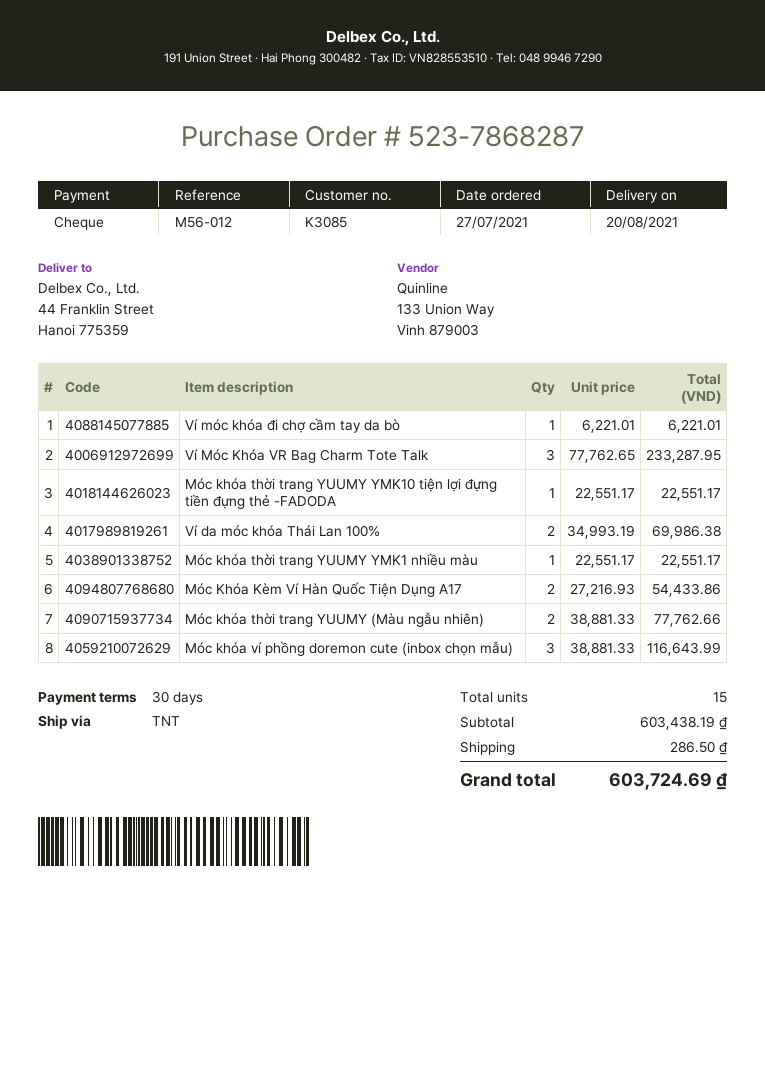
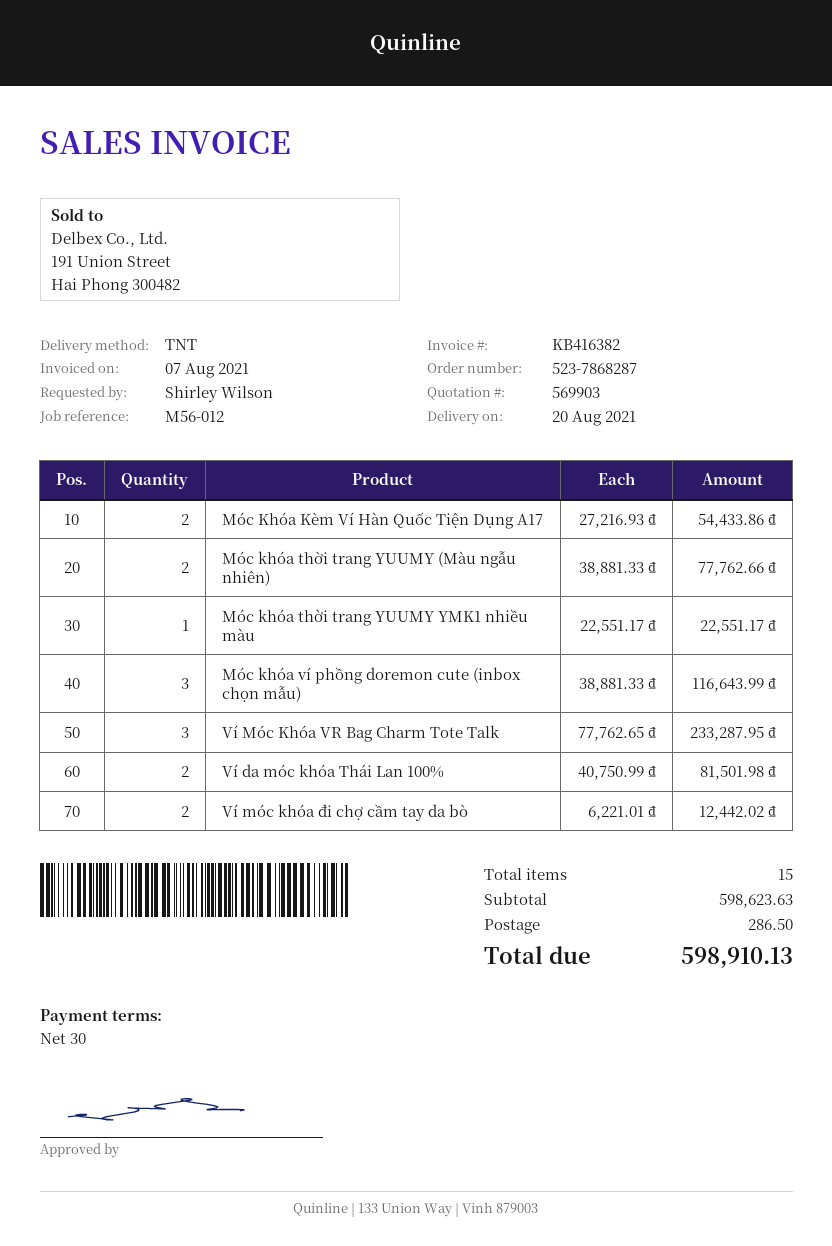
Ví móc khóa đi chợ cầm tay da bò: 1 x 6221.01 = 6221.01 -> 2 x 6221.01 = 12442.02
Móc khóa thời trang YUUMY YMK10 tiện lợi đựng tiền đựng thẻ -FADODA: 1 x 22551.17 = 22551.17 -> none
Ví da móc khóa Thái Lan 100%: 2 x 34993.19 = 69986.38 -> 2 x 40750.99 = 81501.98
subtotal: 603438.19 -> 598623.63
total: 603724.69 -> 598910.13

